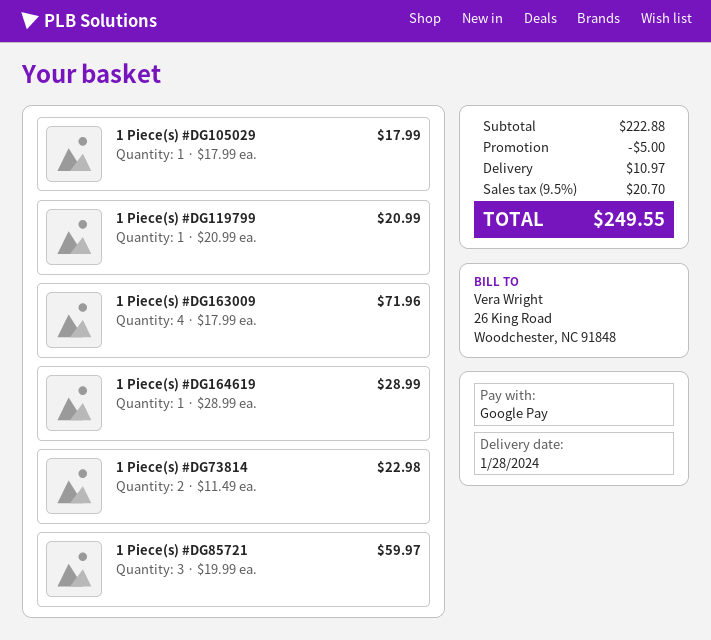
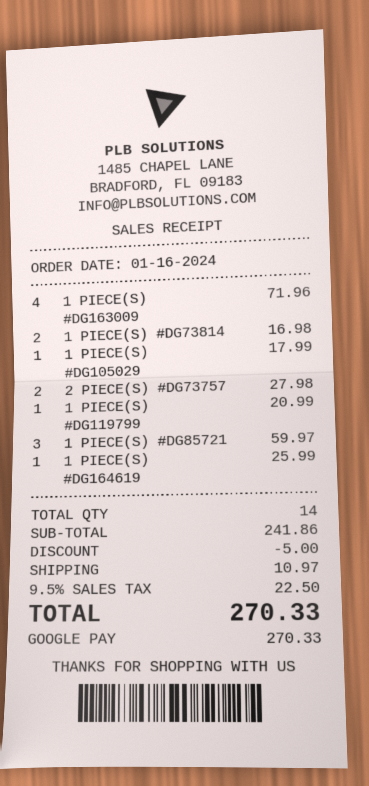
1 Piece(s) #DG164619: 1 for 28.99 -> 1 for 25.99
1 Piece(s) #DG73814: 2 for 22.98 -> 2 for 16.98
2 PIECE(S) #DG73757: none -> 2 for 27.98
subtotal: 222.88 -> 241.86
tax: 9.5% = 20.70 -> 9.5% = 22.50
total: 249.55 -> 270.33

